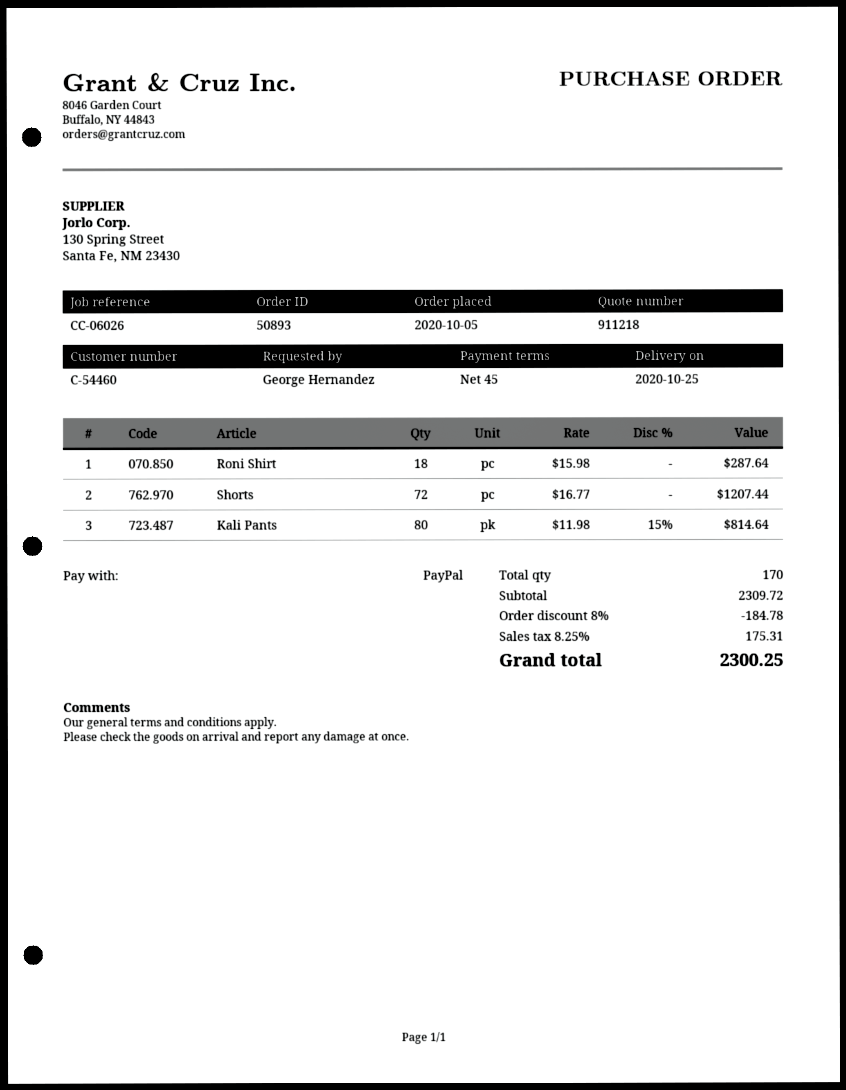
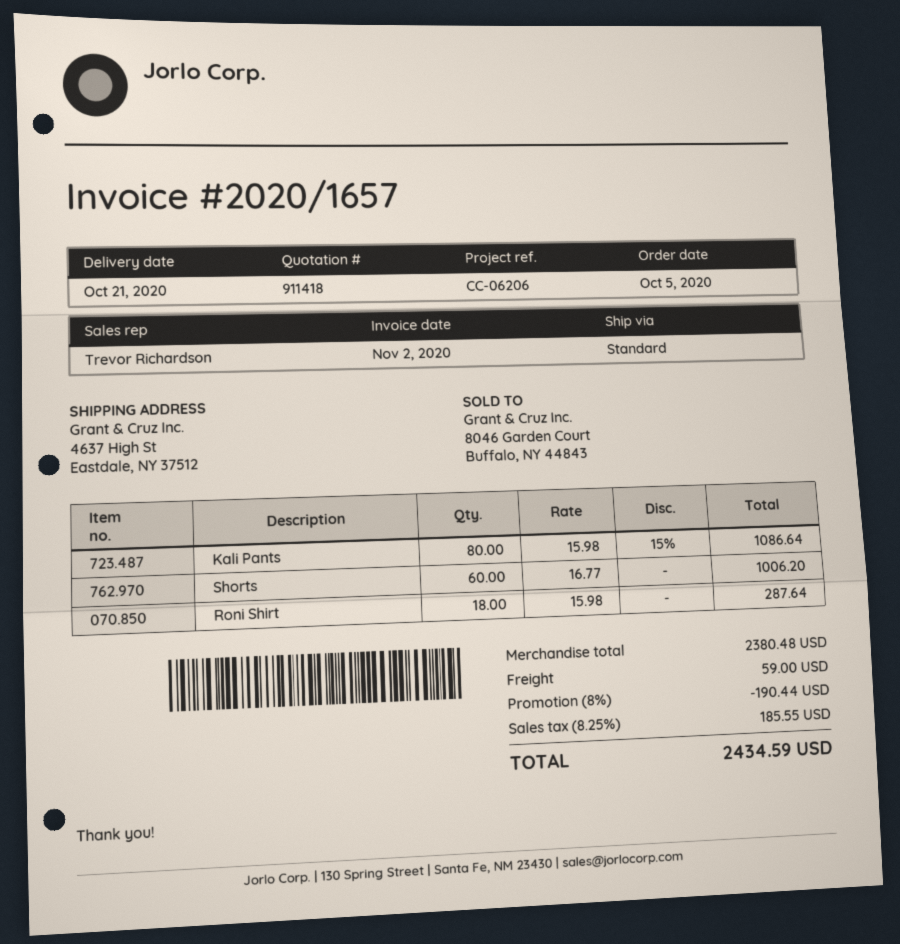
quote number: 911218 -> 911418
delivery date: 2020-10-25 -> 2020-10-21
reference: CC-06026 -> CC-06206
Shorts: 72 x 16.77 = 1207.44 -> 60 x 16.77 = 1006.20
Kali Pants: 80 x 11.98 - 15% = 814.64 -> 80 x 15.98 - 15% = 1086.64
subtotal: 2309.72 -> 2380.48
discount: 8% = 184.78 -> 8% = 190.44
shipping: none -> 59.00
tax: 8.25% = 175.31 -> 8.25% = 185.55
total: 2300.25 -> 2434.59

